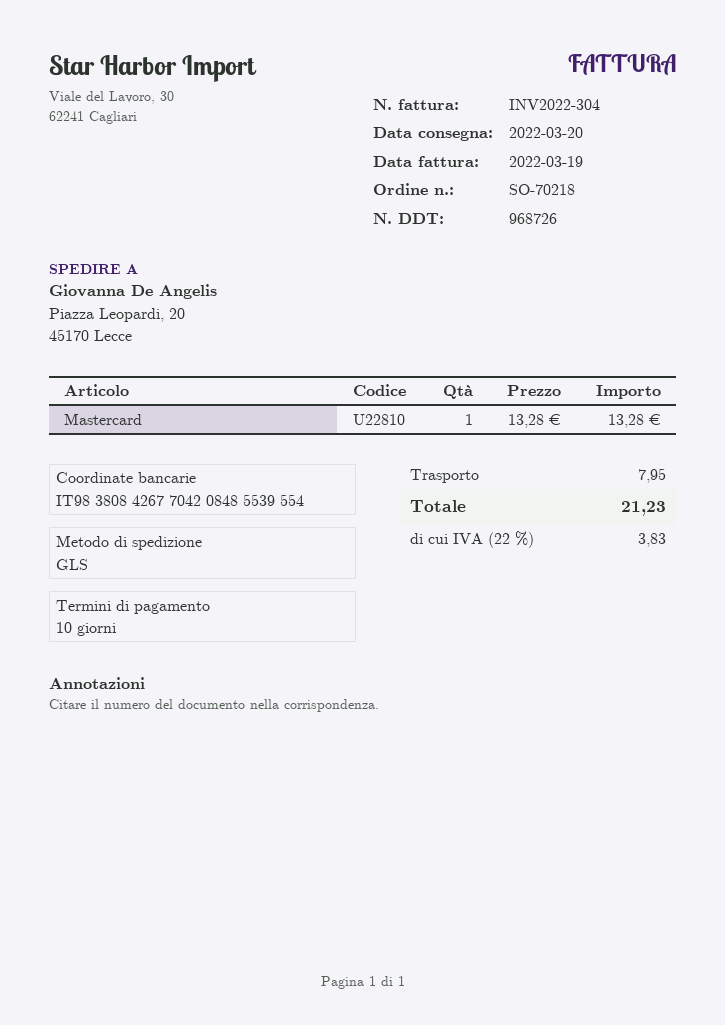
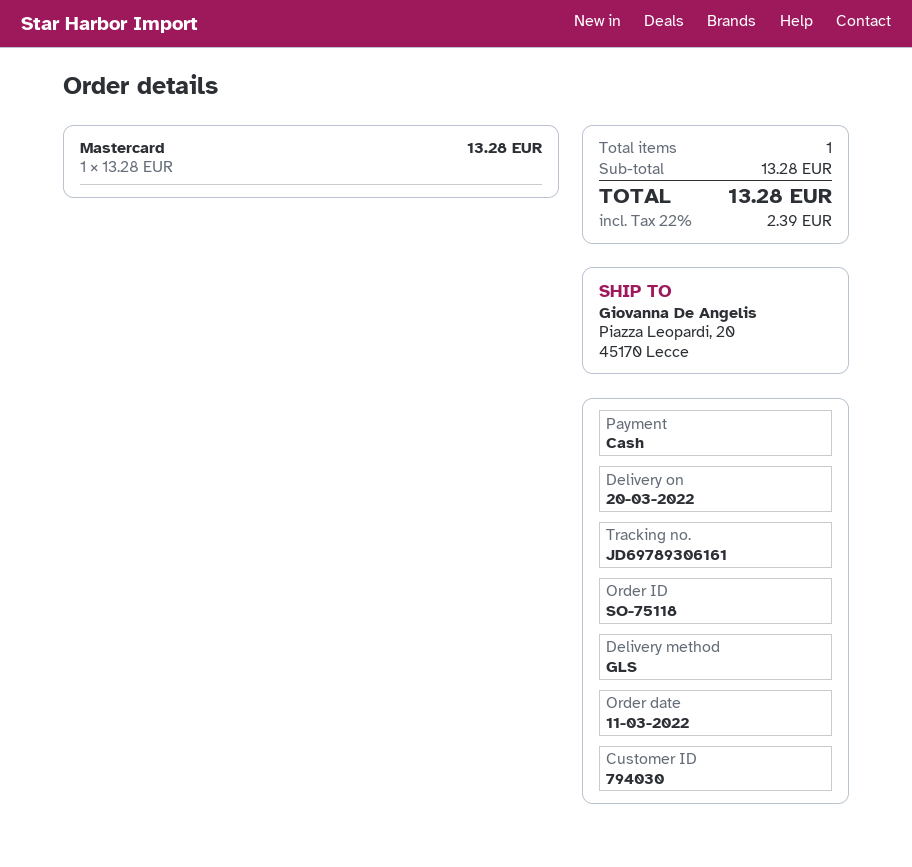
order number: SO-70218 -> SO-75118
shipping: 7.95 -> none
tax: 22% = 3.83 -> 22% = 2.39
total: 21.23 -> 13.28

